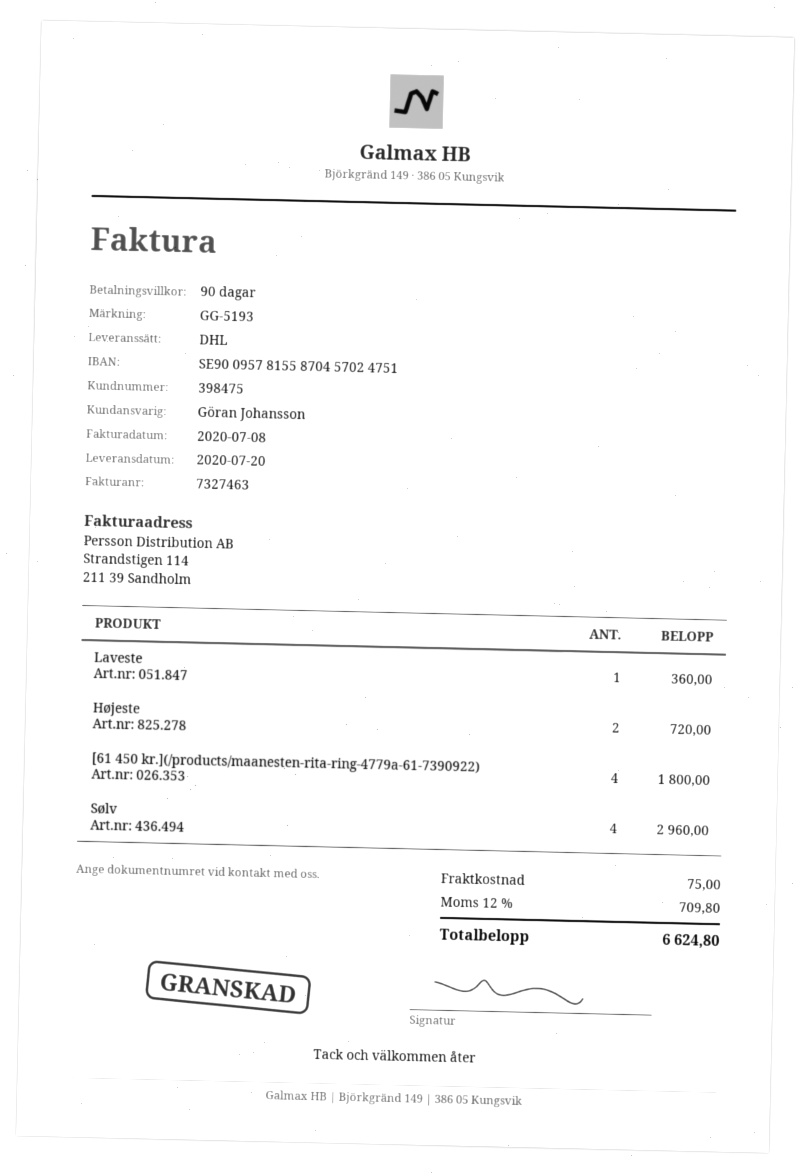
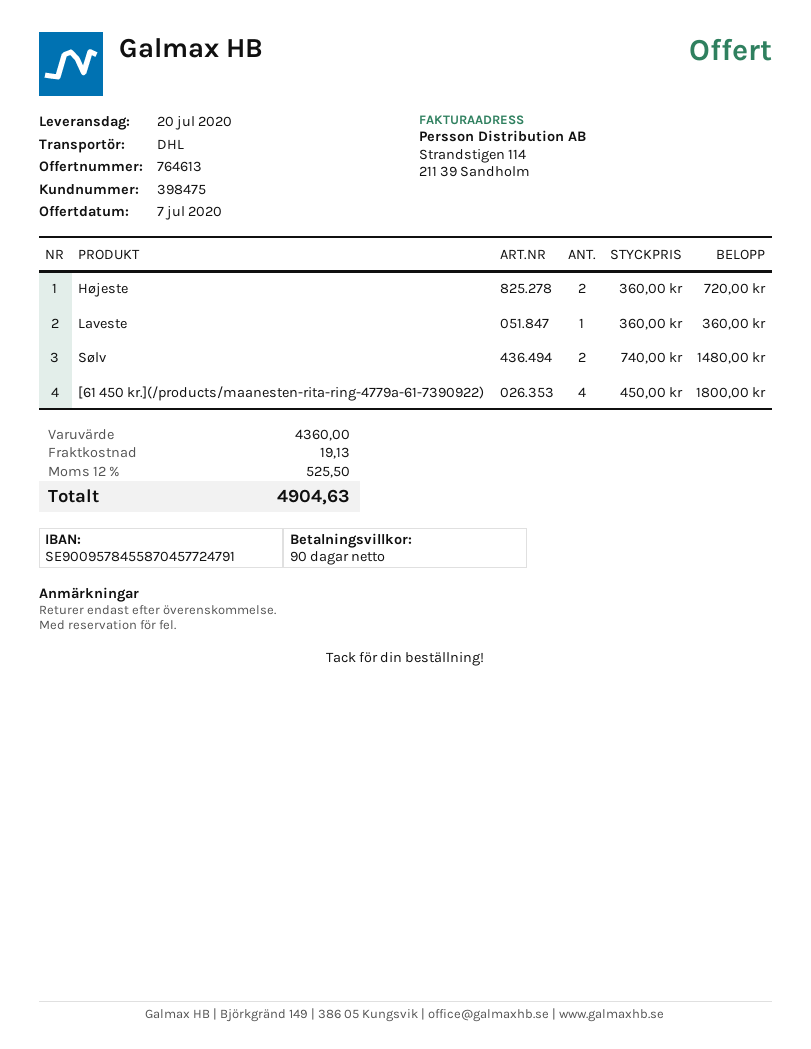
bank account: SE9009578155870457024751 -> SE9009578455870457724791
Sølv: 4 for 2960.00 -> 2 for 1480.00
shipping: 75.00 -> 19.13
tax: 12% = 709.80 -> 12% = 525.50
total: 6624.80 -> 4904.63

